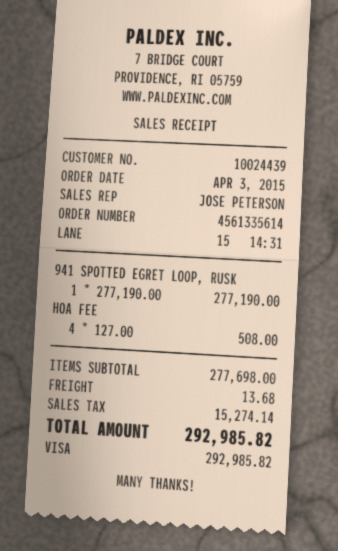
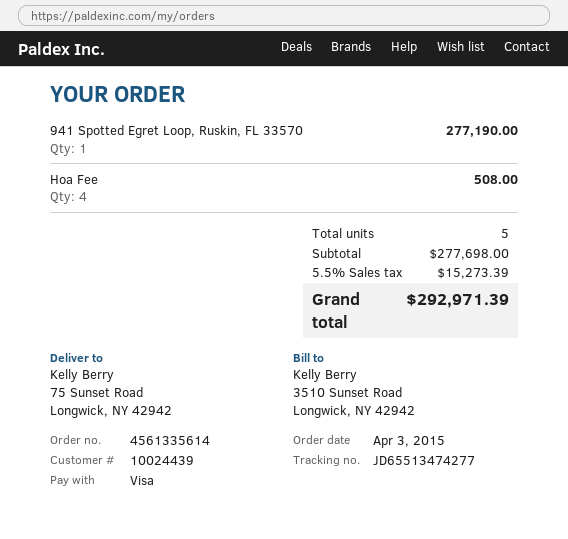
shipping: 13.68 -> none
tax: 15274.14 -> 15273.39
total: 292985.82 -> 292971.39

